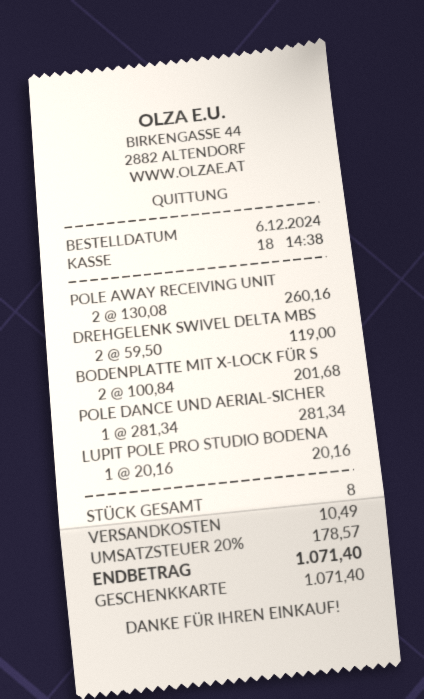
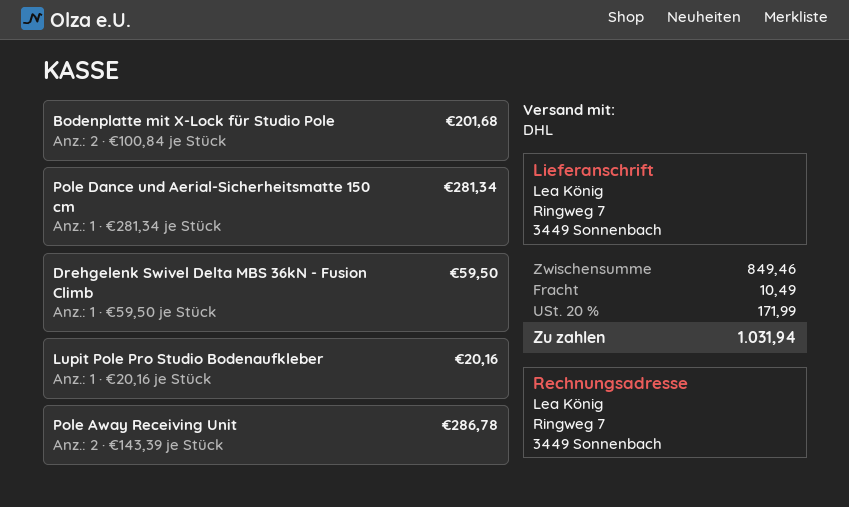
POLE AWAY RECEIVING UNIT: 2 x 130.08 = 260.16 -> 2 x 143.39 = 286.78
DREHGELENK SWIVEL DELTA MBS: 2 x 59.50 = 119.00 -> 1 x 59.50 = 59.50
tax: 20% = 178.57 -> 20% = 171.99
total: 1071.40 -> 1031.94

